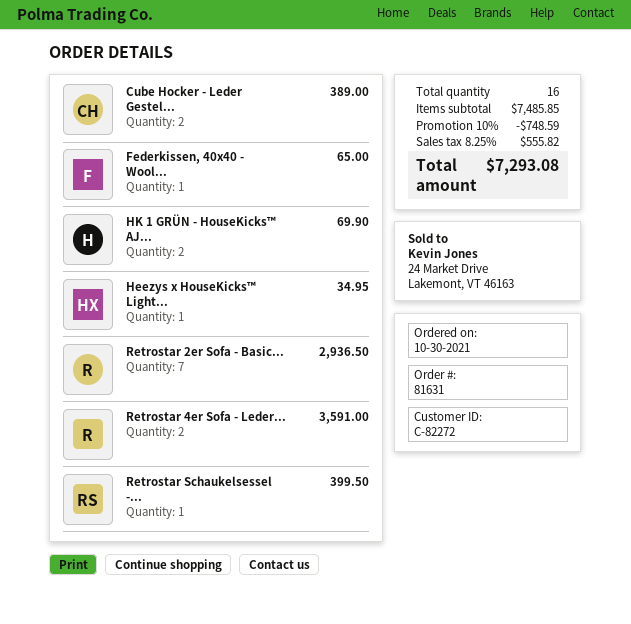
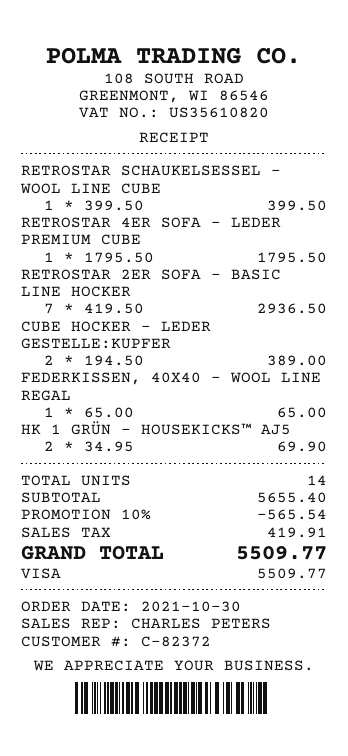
customer number: C-82272 -> C-82372
Heezys x HouseKicks™ Light...: 1 for 34.95 -> none
Retrostar 4er Sofa - Leder...: 2 for 3591.00 -> 1 for 1795.50
total quantity: 16 -> 14
subtotal: 7485.85 -> 5655.40
discount: 10% = 748.59 -> 10% = 565.54
tax: 555.82 -> 419.91
total: 7293.08 -> 5509.77

